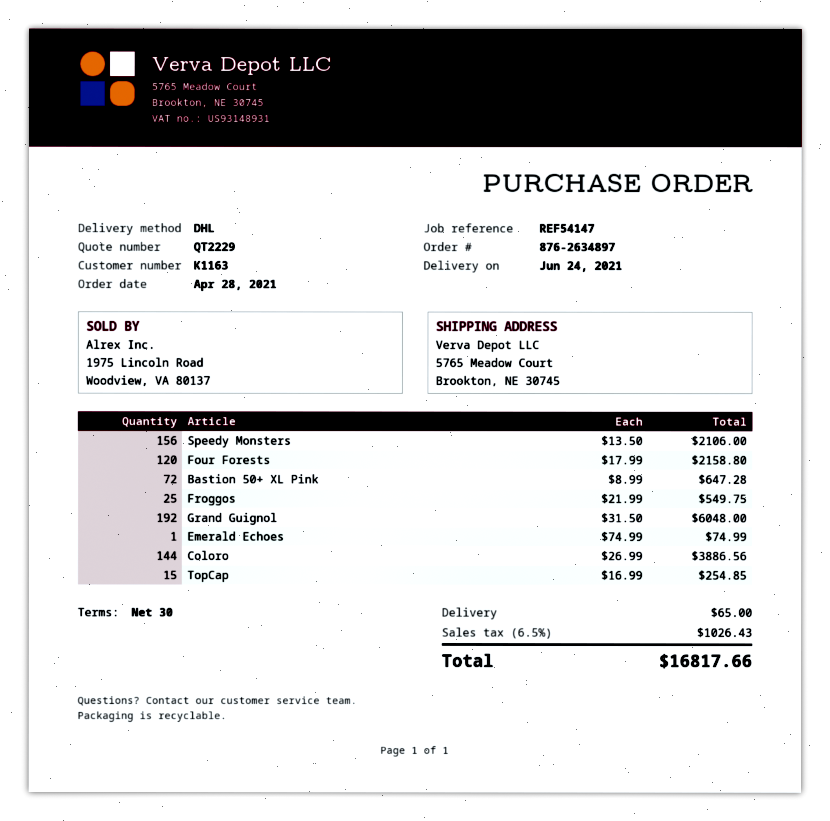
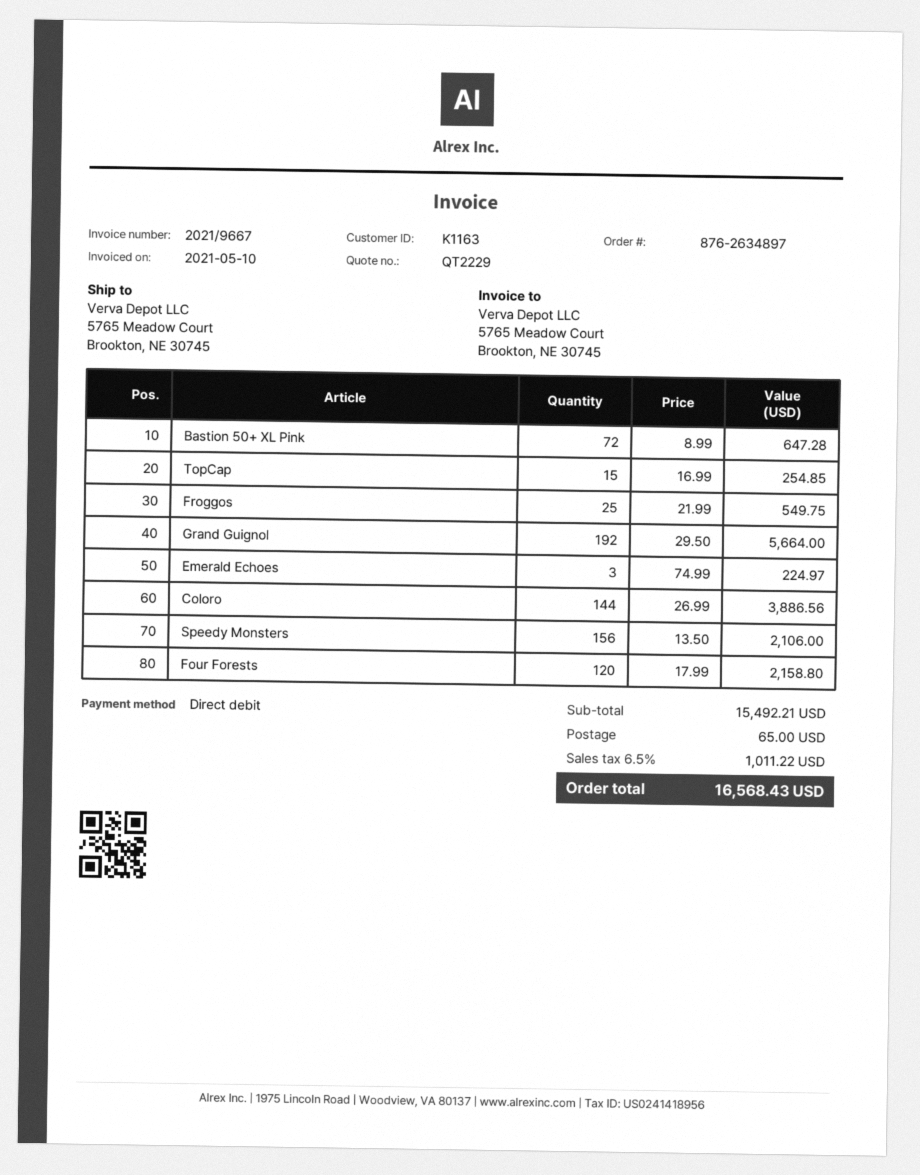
Grand Guignol: 192 x 31.50 = 6048.00 -> 192 x 29.50 = 5664.00
Emerald Echoes: 1 x 74.99 = 74.99 -> 3 x 74.99 = 224.97
tax: 6.5% = 1026.43 -> 6.5% = 1011.22
total: 16817.66 -> 16568.43

